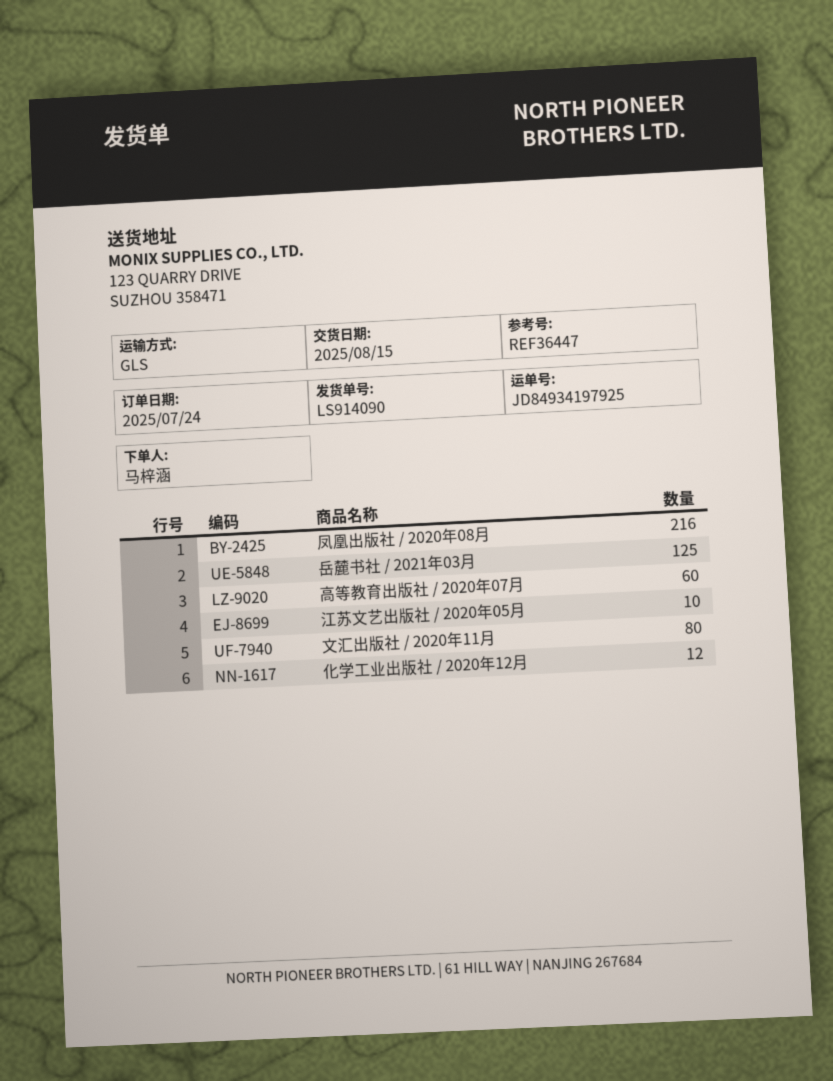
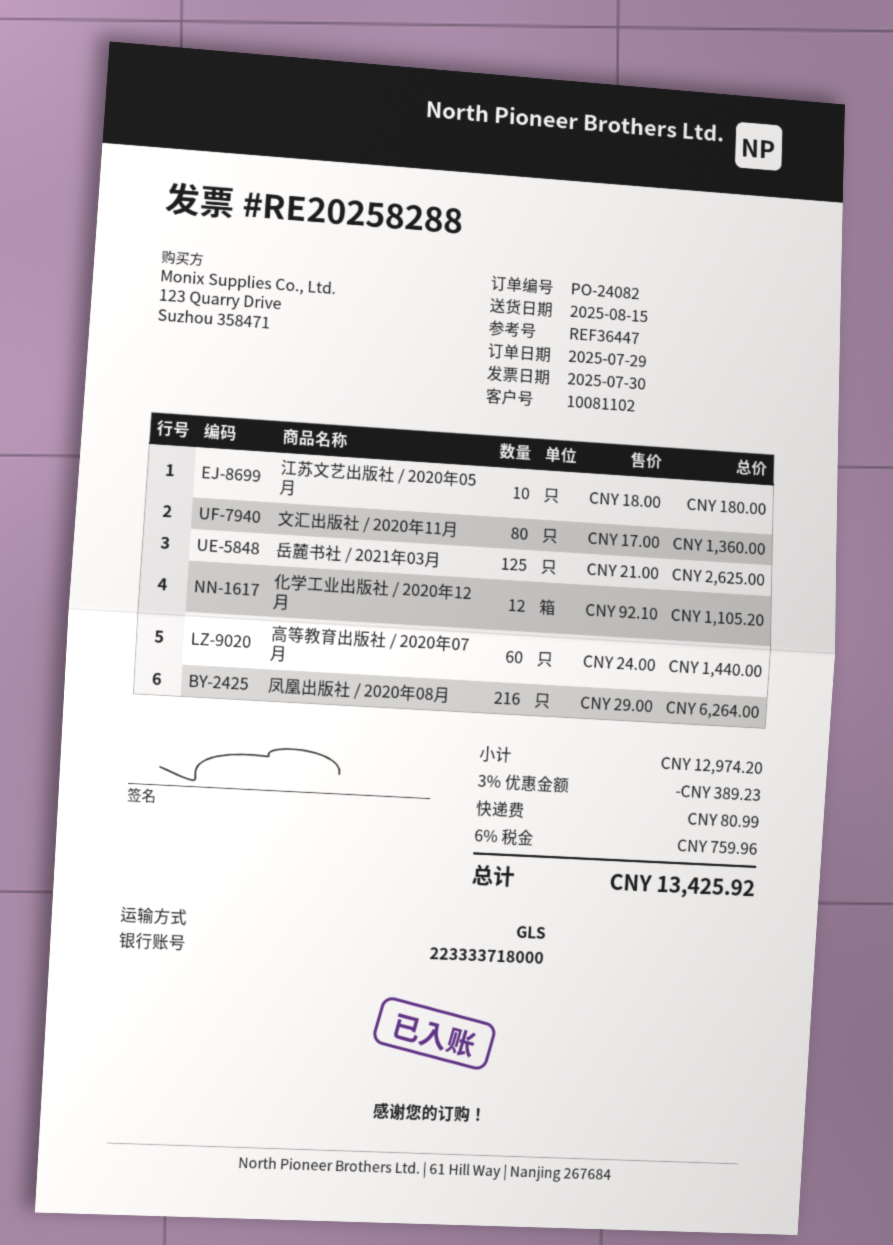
order date: 2025-07-24 -> 2025-07-29

